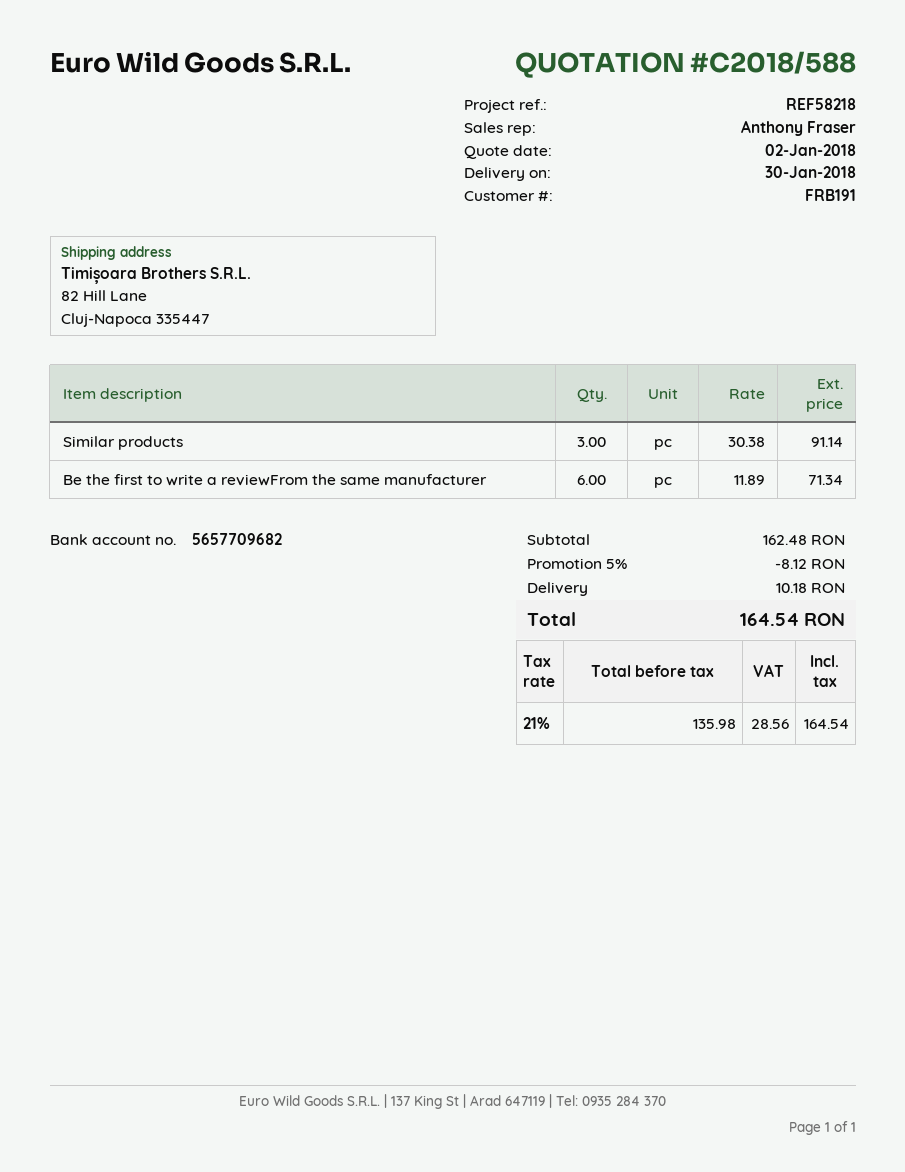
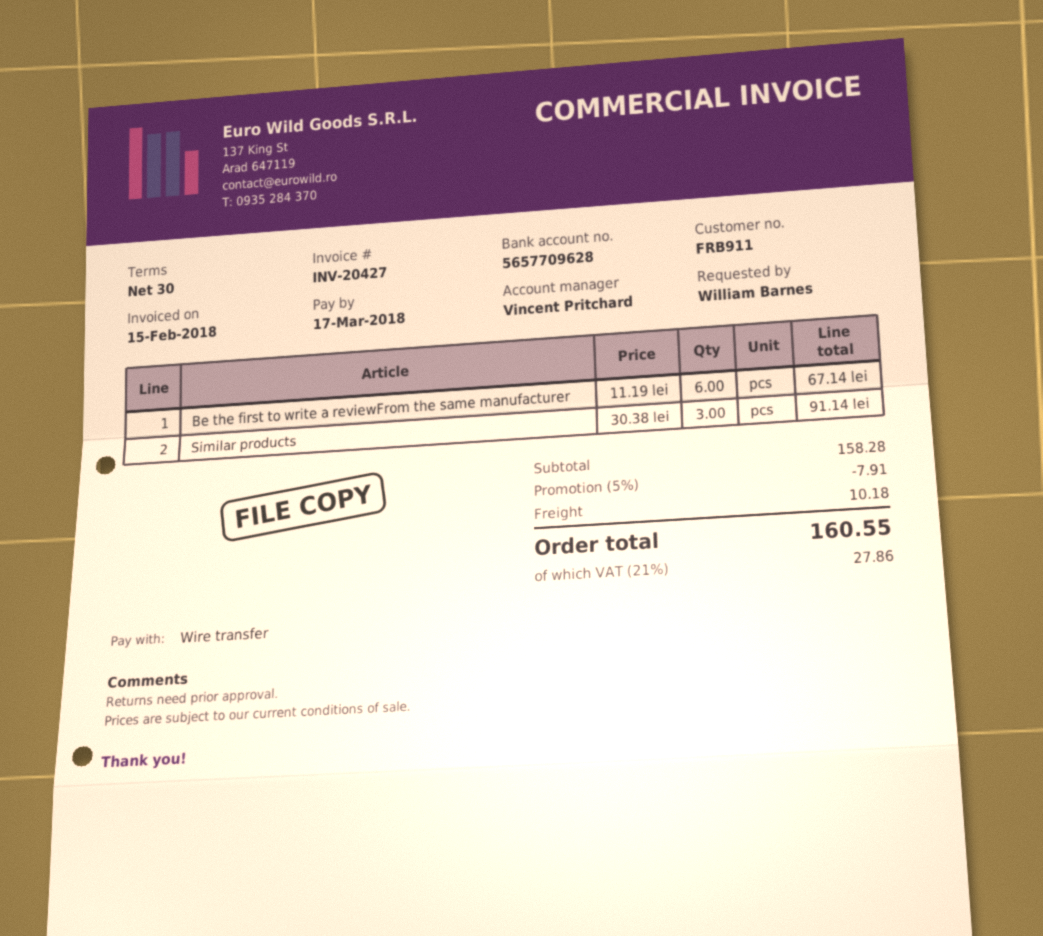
customer number: FRB191 -> FRB911
sales rep: Anthony Fraser -> Vincent Pritchard
bank account: 5657709682 -> 5657709628
Be the first to write a reviewFrom the same manufacturer: 6 x 11.89 = 71.34 -> 6 x 11.19 = 67.14
subtotal: 162.48 -> 158.28
discount: 5% = 8.12 -> 5% = 7.91
tax: 21% = 28.56 -> 21% = 27.86
total: 164.54 -> 160.55

